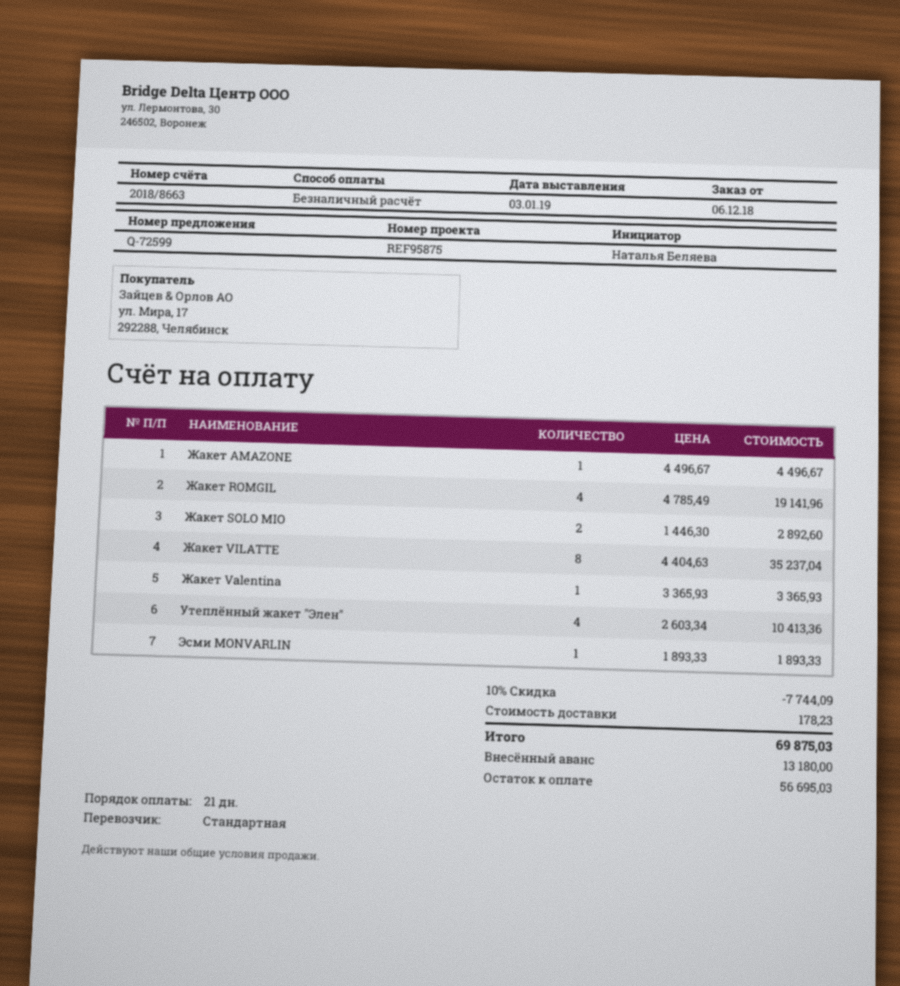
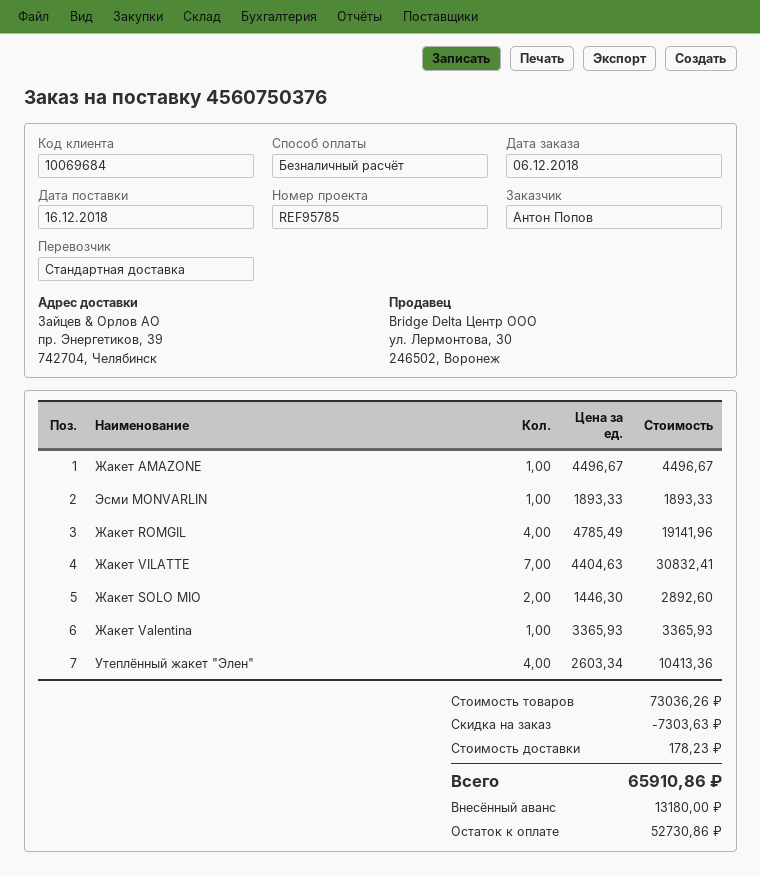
reference: REF95875 -> REF95785
ordered by: Наталья Беляева -> Антон Попов
Жакет VILATTE: 8 x 4404.63 = 35237.04 -> 7 x 4404.63 = 30832.41
discount: 7744.09 -> 7303.63
total: 69875.03 -> 65910.86
balance: 56695.03 -> 52730.86

